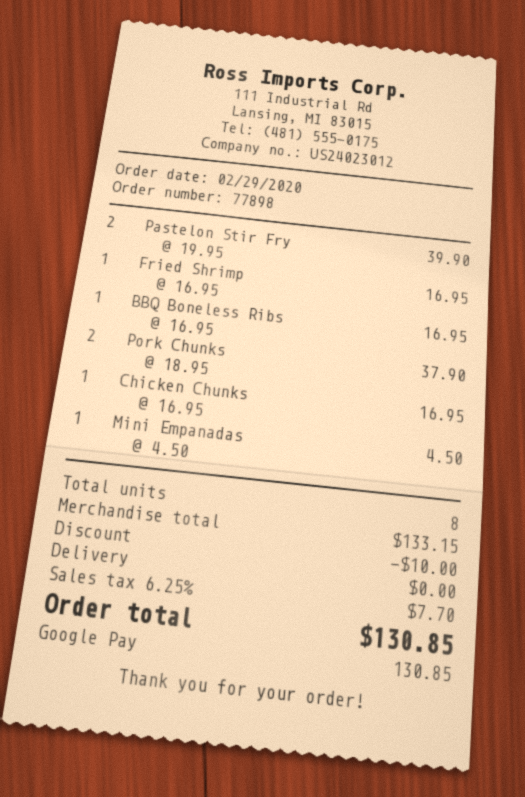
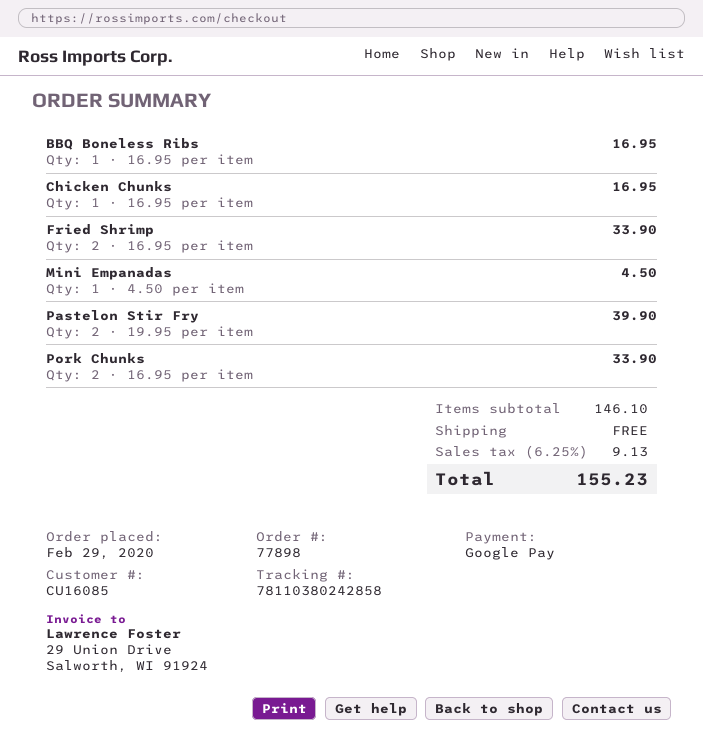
Fried Shrimp: 1 x 16.95 = 16.95 -> 2 x 16.95 = 33.90
Pork Chunks: 2 x 18.95 = 37.90 -> 2 x 16.95 = 33.90
subtotal: 133.15 -> 146.10
discount: 10.00 -> none
tax: 6.25% = 7.70 -> 6.25% = 9.13
total: 130.85 -> 155.23

